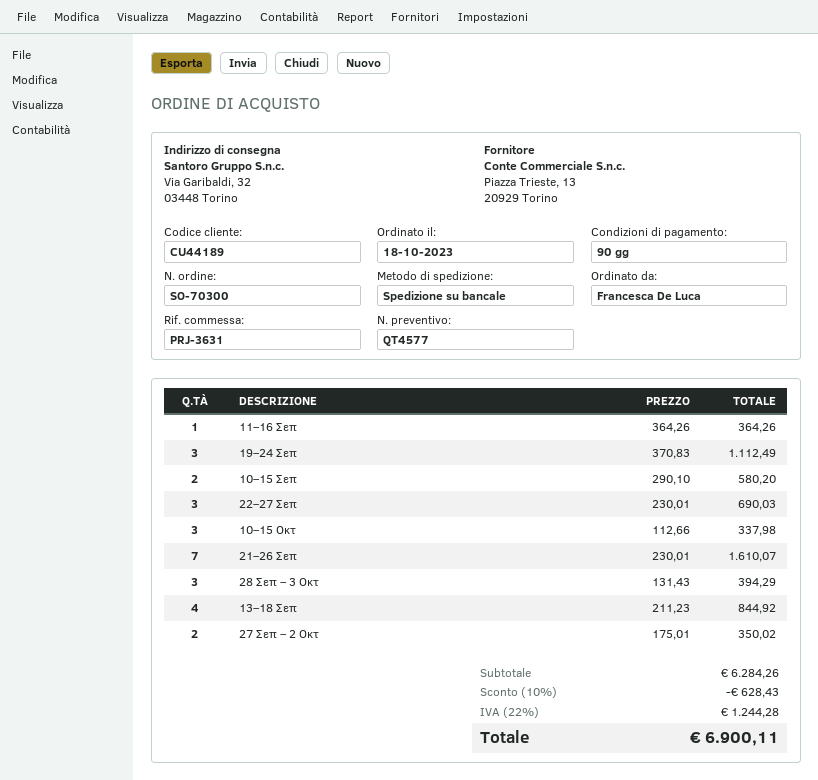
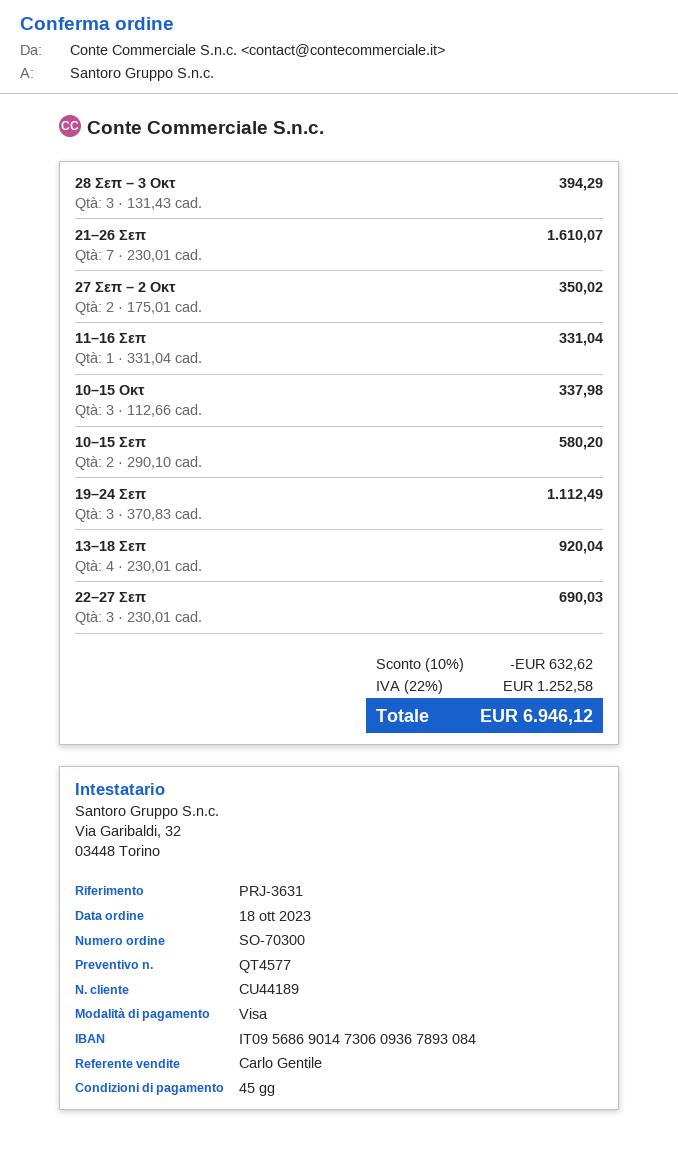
payment terms: 90 days -> 45 days
11–16 Σεπ: 1 x 364.26 = 364.26 -> 1 x 331.04 = 331.04
13–18 Σεπ: 4 x 211.23 = 844.92 -> 4 x 230.01 = 920.04
discount: 10% = 628.43 -> 10% = 632.62
tax: 22% = 1244.28 -> 22% = 1252.58
total: 6900.11 -> 6946.12

